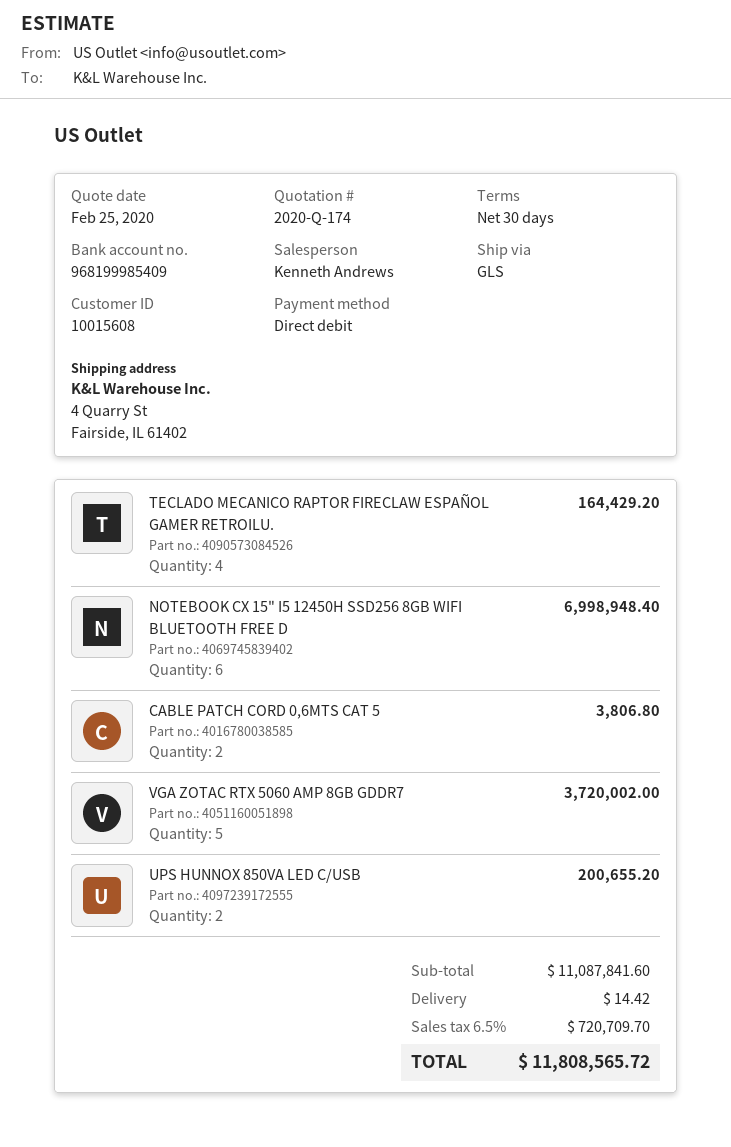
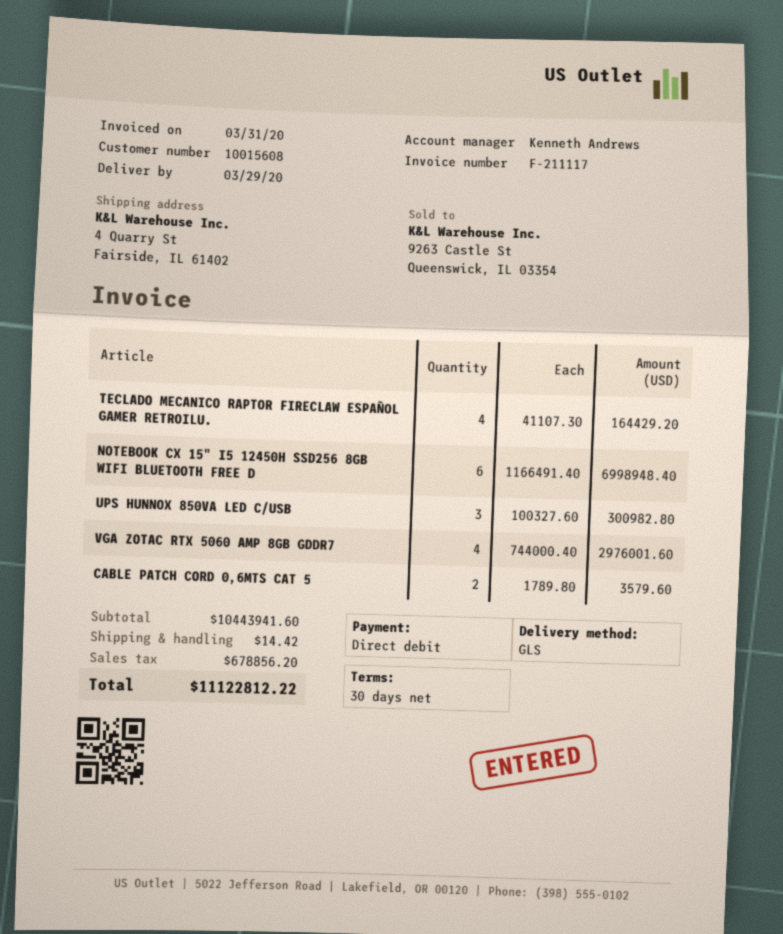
CABLE PATCH CORD 0,6MTS CAT 5: 2 for 3806.80 -> 2 for 3579.60
VGA ZOTAC RTX 5060 AMP 8GB GDDR7: 5 for 3720002.00 -> 4 for 2976001.60
UPS HUNNOX 850VA LED C/USB: 2 for 200655.20 -> 3 for 300982.80
subtotal: 11087841.60 -> 10443941.60
tax: 720709.70 -> 678856.20
total: 11808565.72 -> 11122812.22

